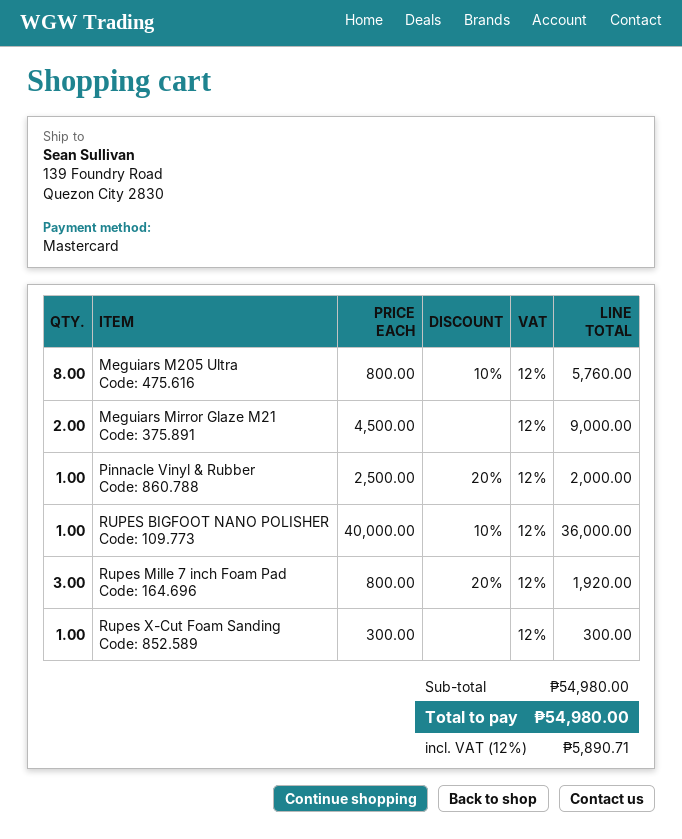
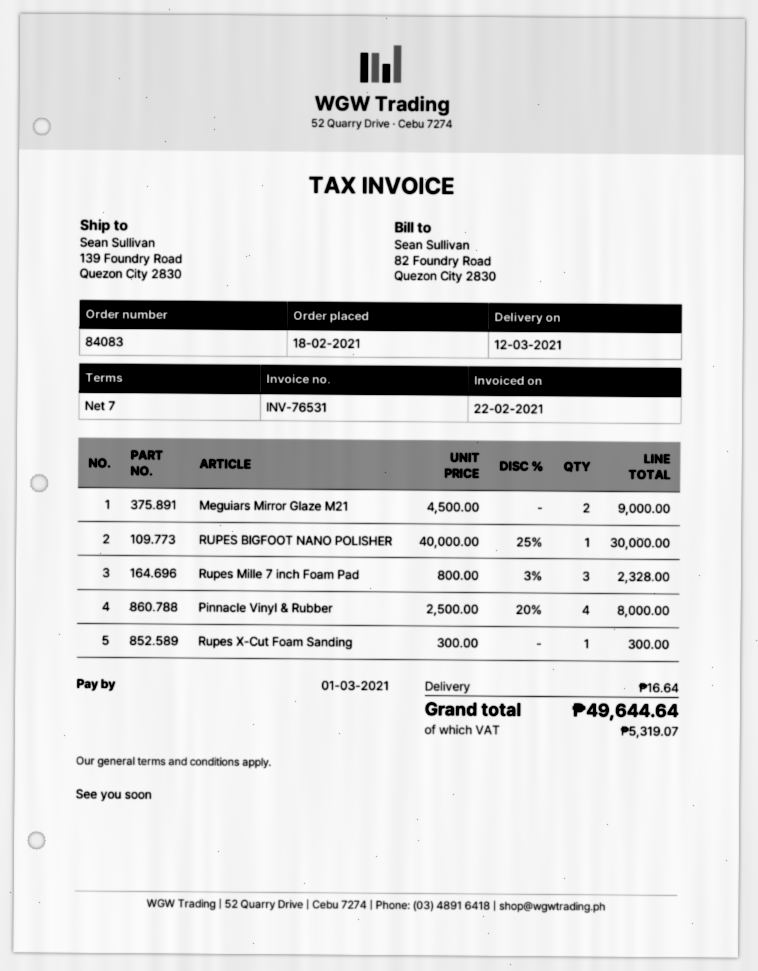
Meguiars M205 Ultra: 8 x 800.00 - 10% = 5760.00 -> none
Pinnacle Vinyl & Rubber: 1 x 2500.00 - 20% = 2000.00 -> 4 x 2500.00 - 20% = 8000.00
RUPES BIGFOOT NANO POLISHER: 1 x 40000.00 - 10% = 36000.00 -> 1 x 40000.00 - 25% = 30000.00
Rupes Mille 7 inch Foam Pad: 3 x 800.00 - 20% = 1920.00 -> 3 x 800.00 - 3% = 2328.00
shipping: none -> 16.64
tax: 5890.71 -> 5319.07
total: 54980.00 -> 49644.64

